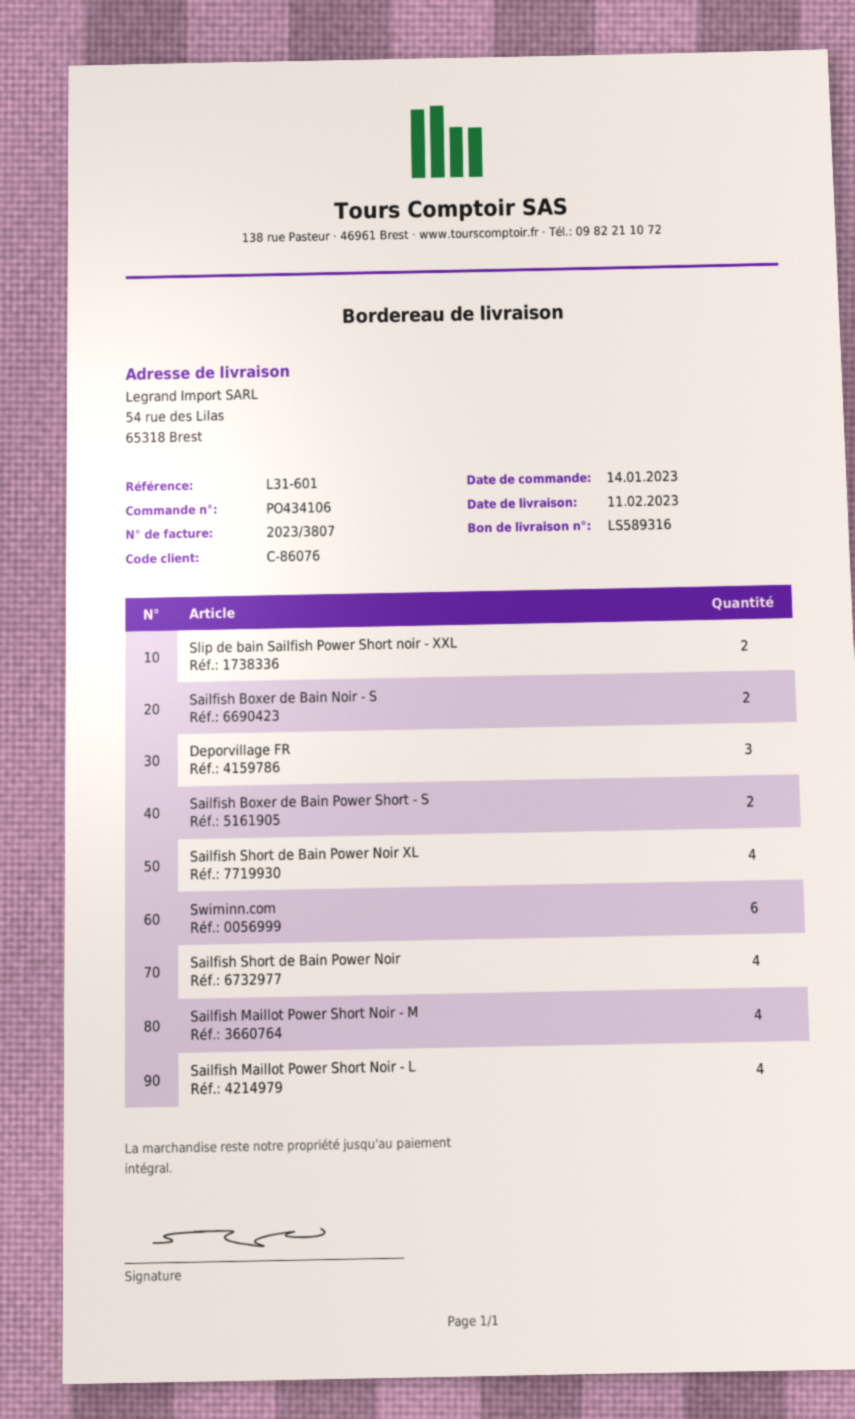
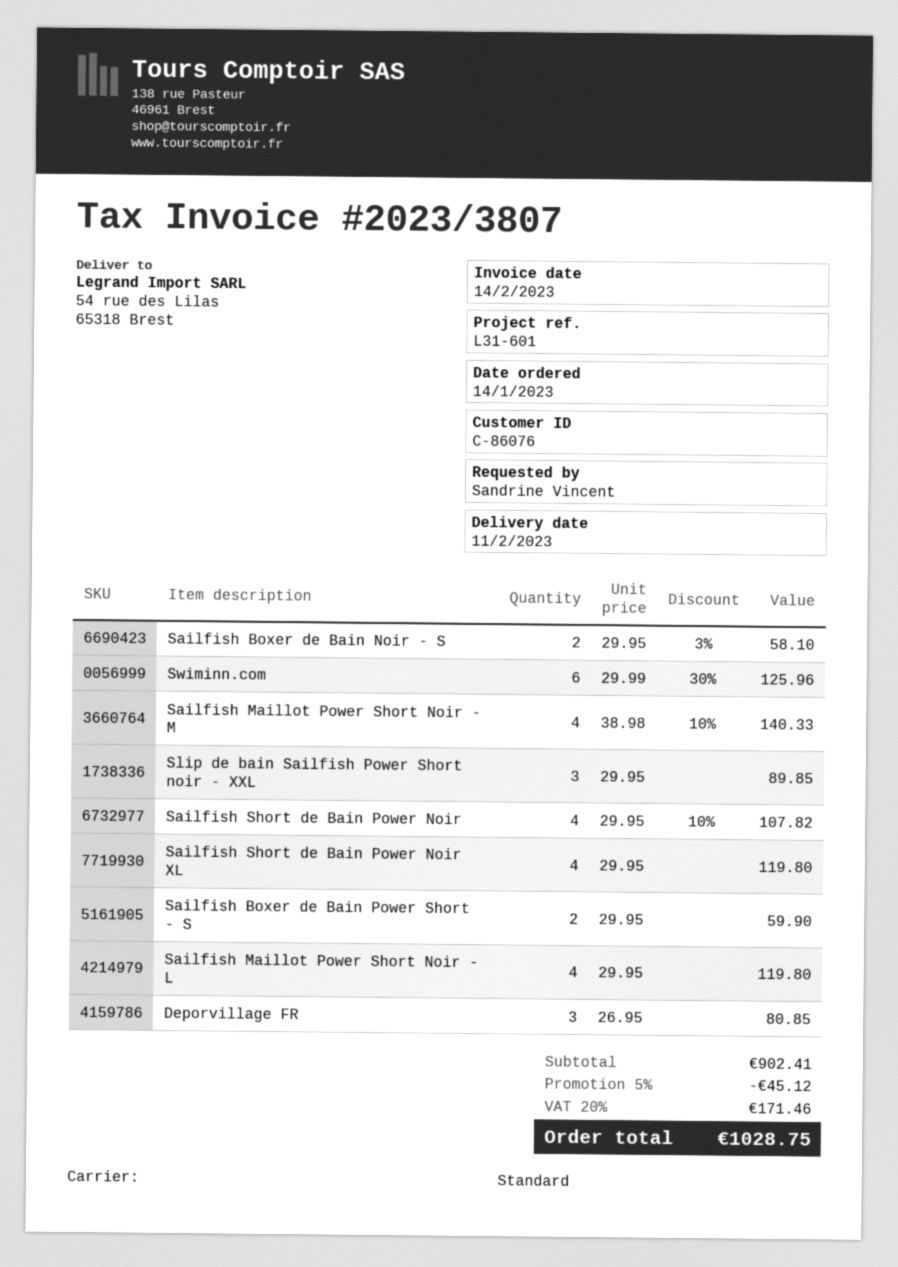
Slip de bain Sailfish Power Short noir - XXL: 2 -> 3

